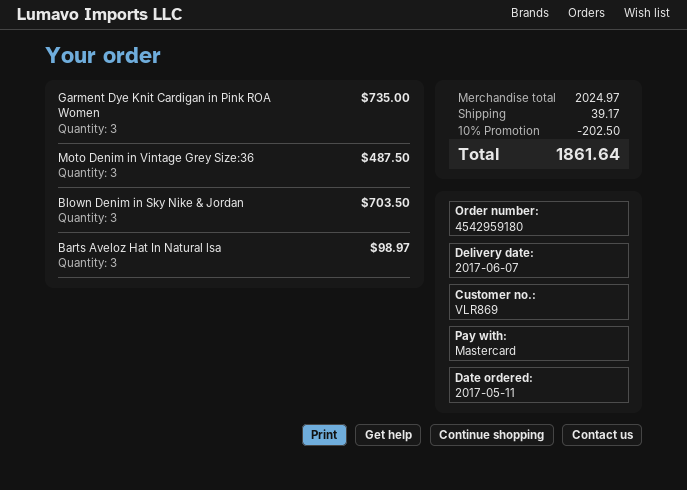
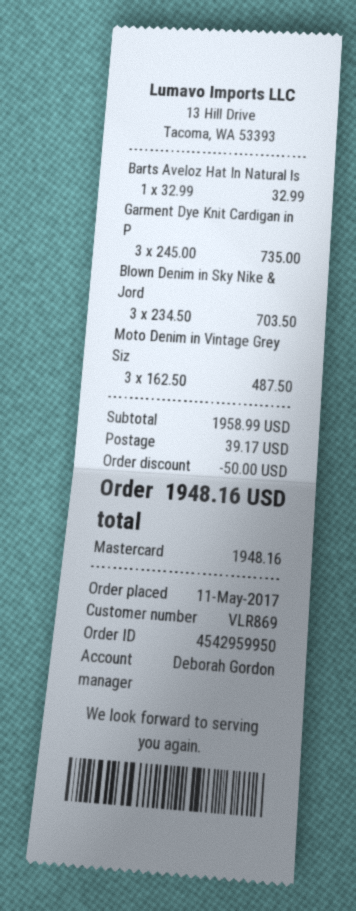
order number: 4542959180 -> 4542959950
Barts Aveloz Hat In Natural lsa: 3 for 98.97 -> 1 for 32.99
subtotal: 2024.97 -> 1958.99
discount: 202.50 -> 50.00
total: 1861.64 -> 1948.16

